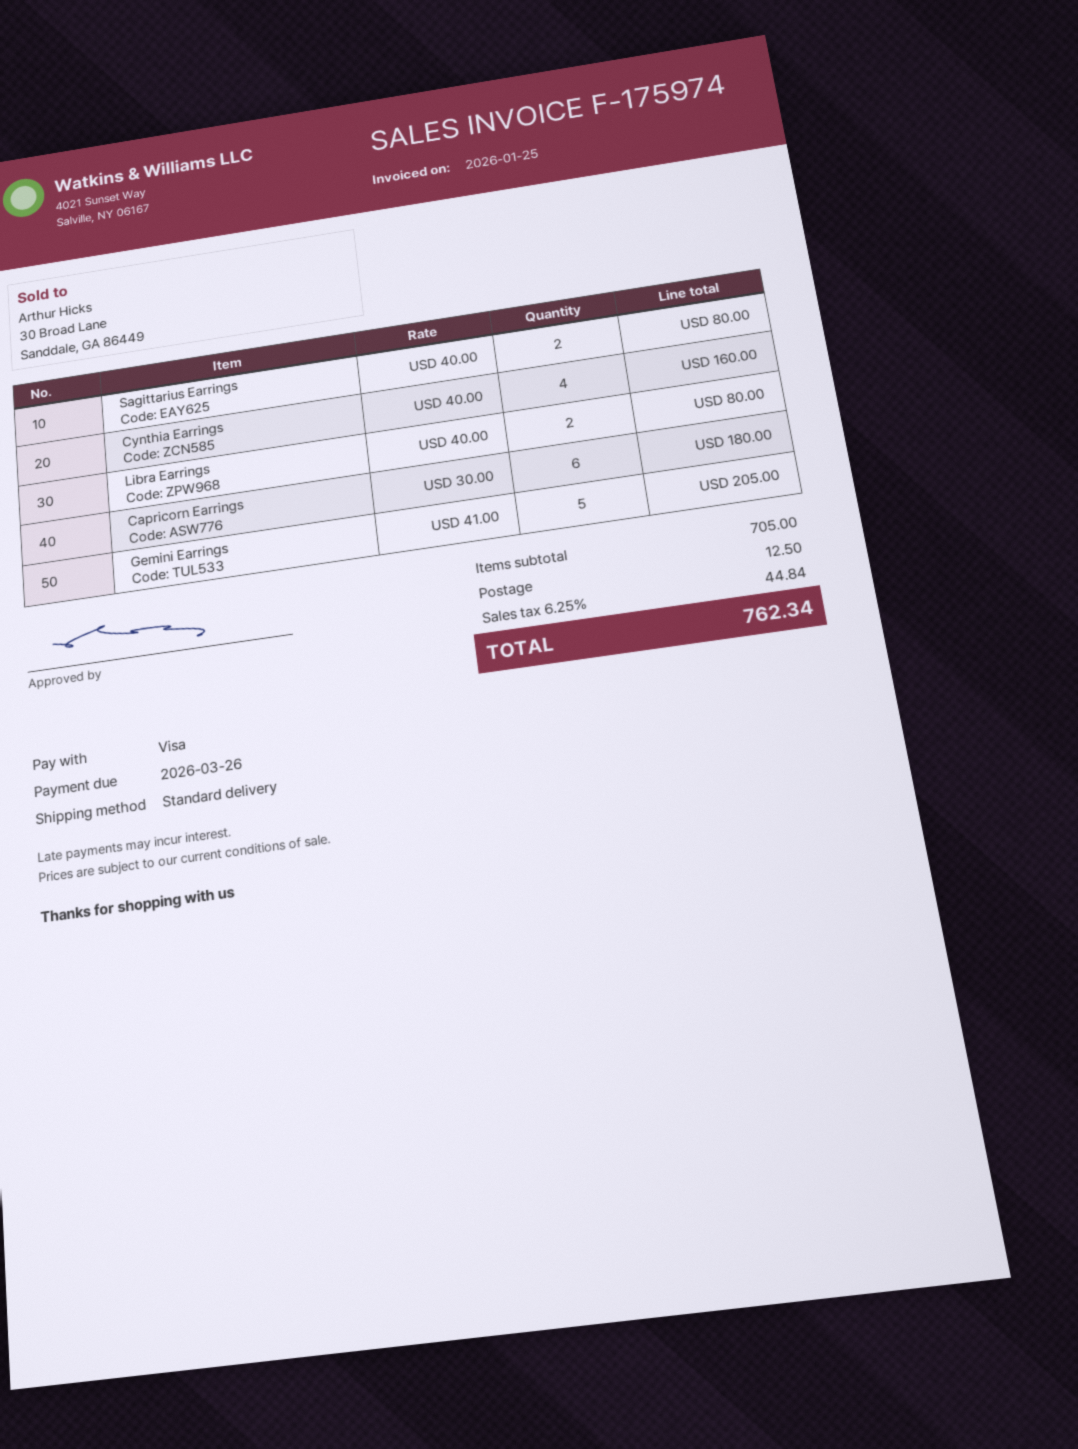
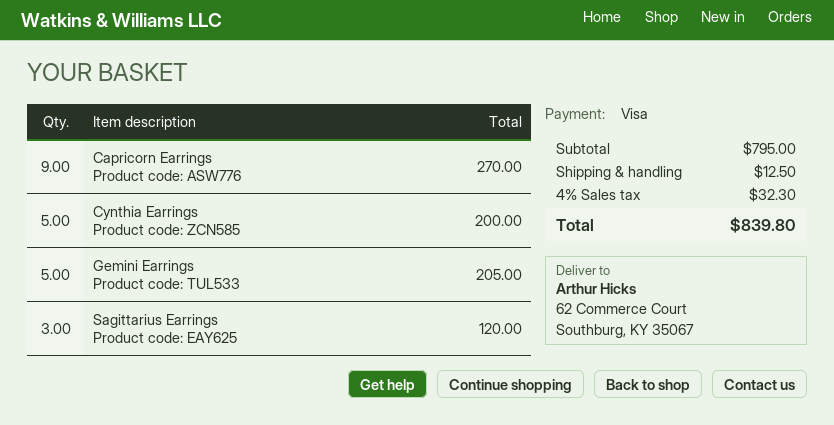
Sagittarius Earrings: 2 for 80.00 -> 3 for 120.00
Cynthia Earrings: 4 for 160.00 -> 5 for 200.00
Libra Earrings: 2 for 80.00 -> none
Capricorn Earrings: 6 for 180.00 -> 9 for 270.00
subtotal: 705.00 -> 795.00
tax: 6.25% = 44.84 -> 4% = 32.30
total: 762.34 -> 839.80

